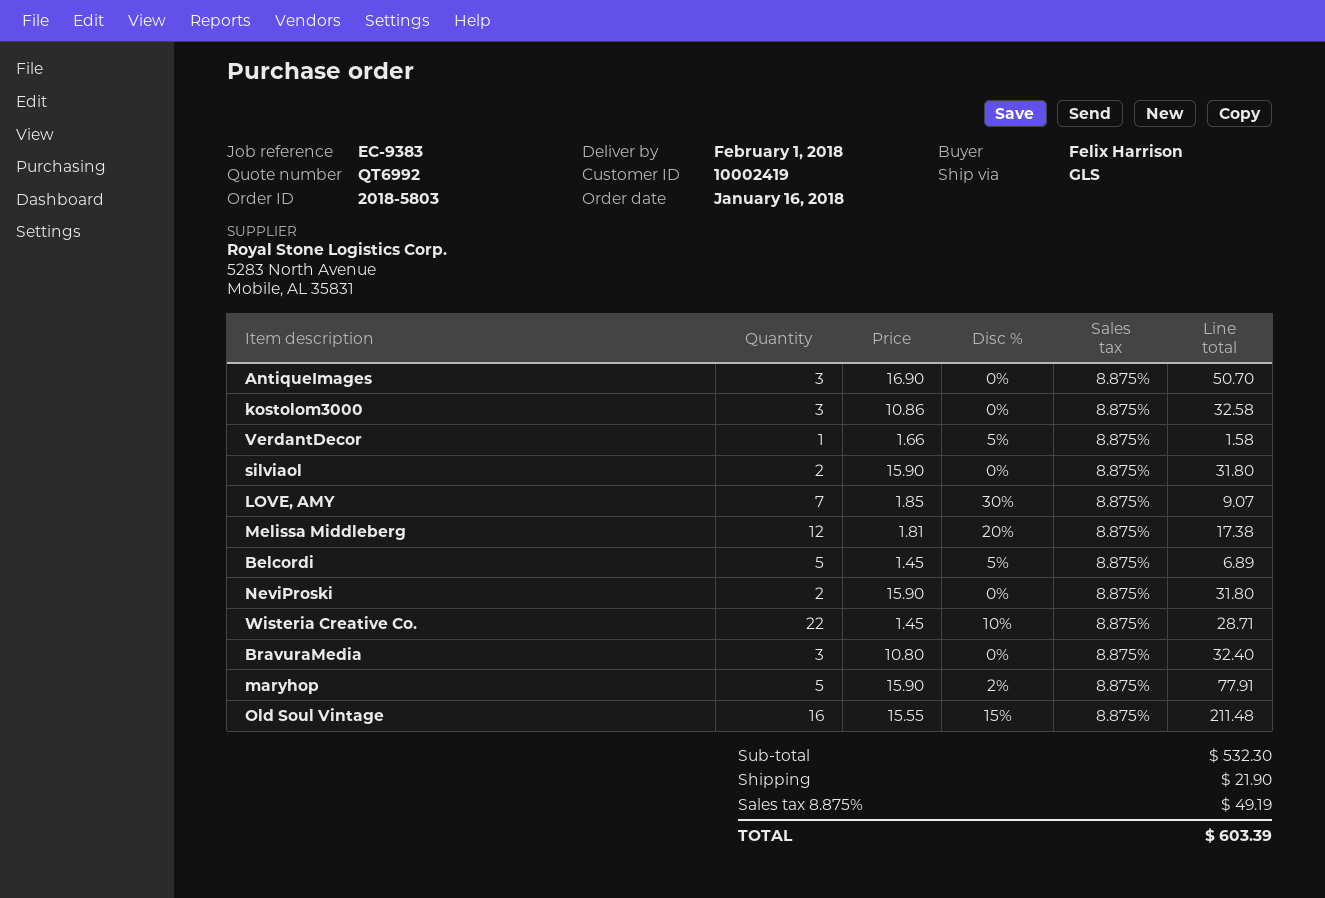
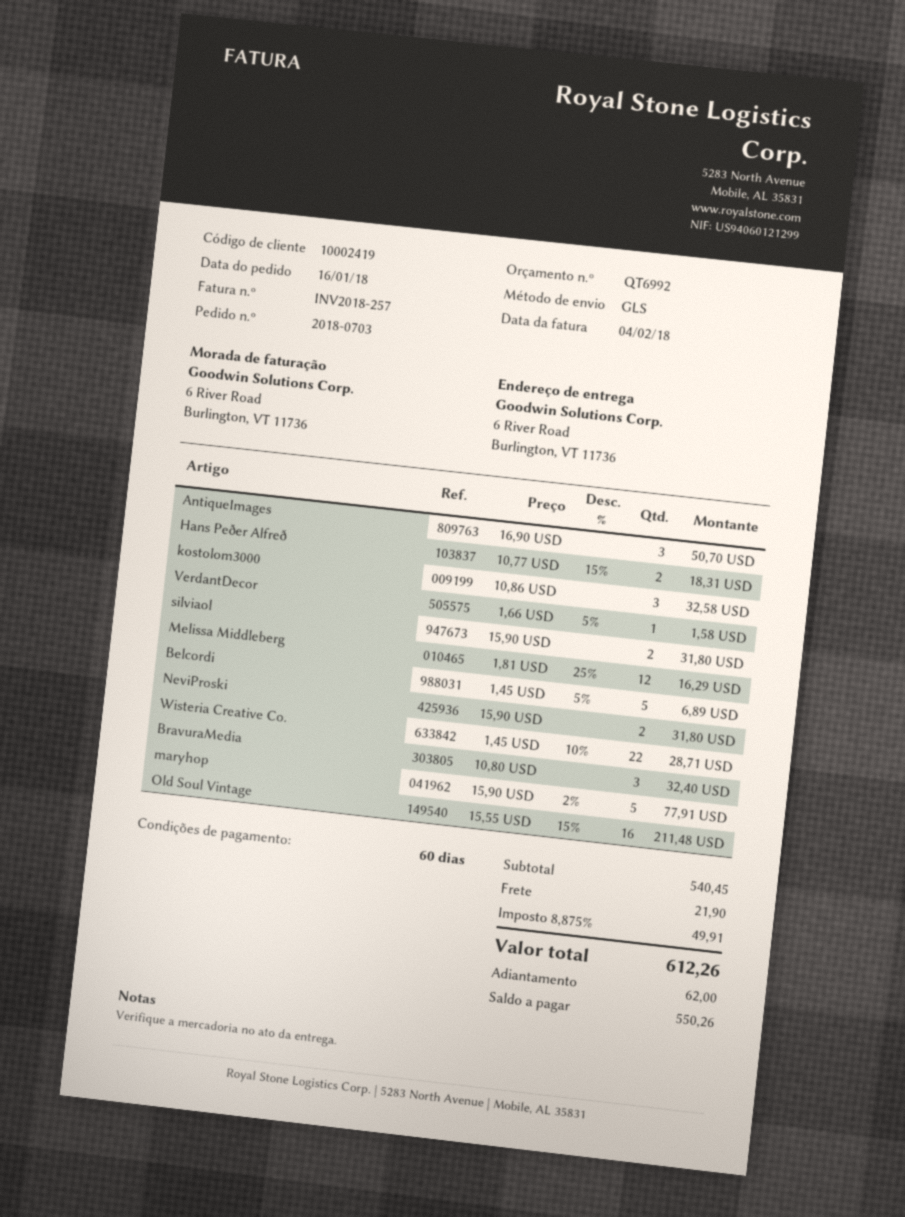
order number: 2018-5803 -> 2018-0703
LOVE, AMY: 7 x 1.85 - 30% = 9.07 -> none
Melissa Middleberg: 12 x 1.81 - 20% = 17.38 -> 12 x 1.81 - 25% = 16.29
Hans Peðer Alfreð: none -> 2 x 10.77 - 15% = 18.31
subtotal: 532.30 -> 540.45
tax: 8.875% = 49.19 -> 8.875% = 49.91
total: 603.39 -> 612.26

